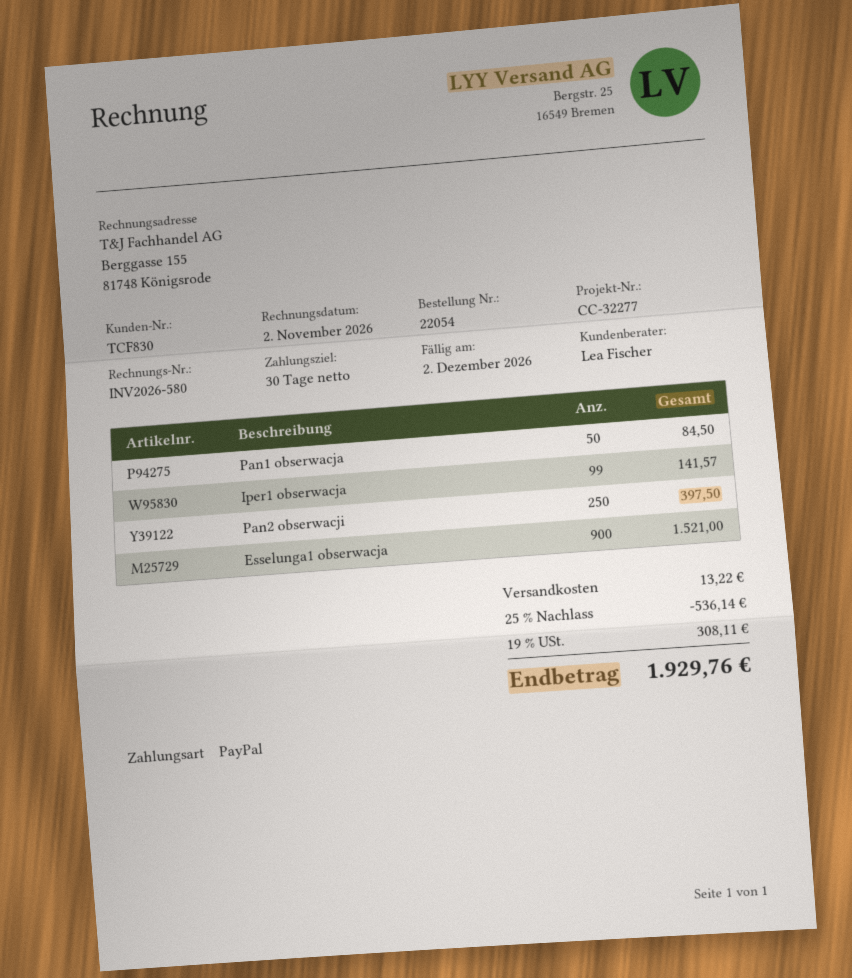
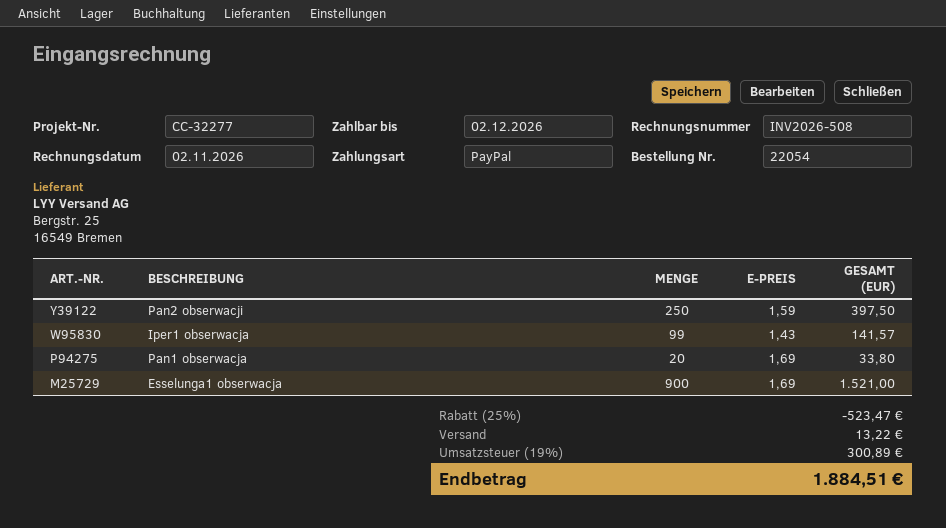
invoice number: INV2026-580 -> INV2026-508
Pan1 obserwacja: 50 for 84.50 -> 20 for 33.80
discount: 25% = 536.14 -> 25% = 523.47
tax: 19% = 308.11 -> 19% = 300.89
total: 1929.76 -> 1884.51

